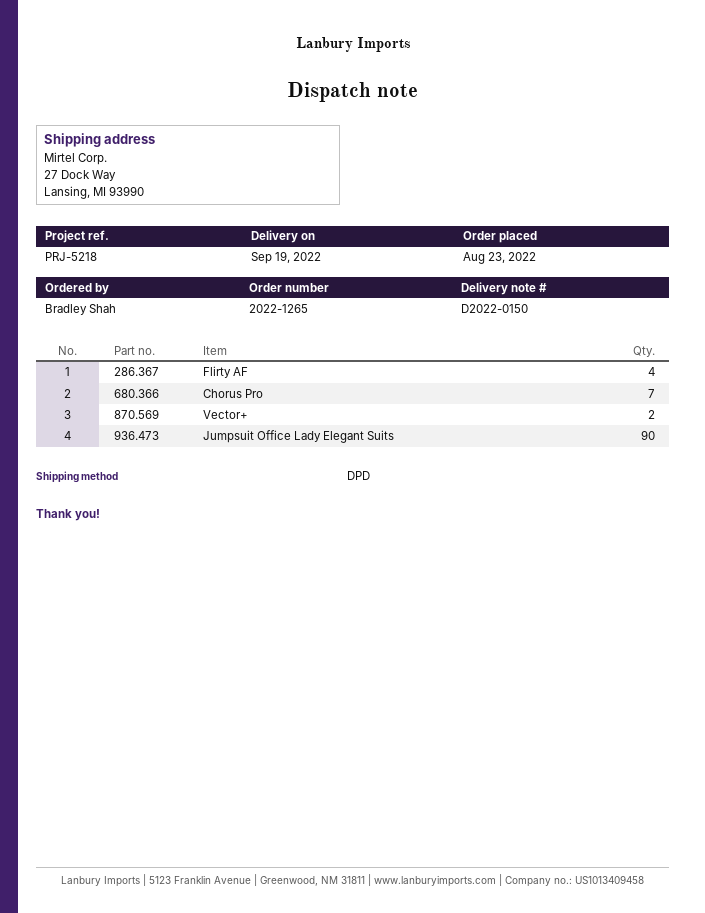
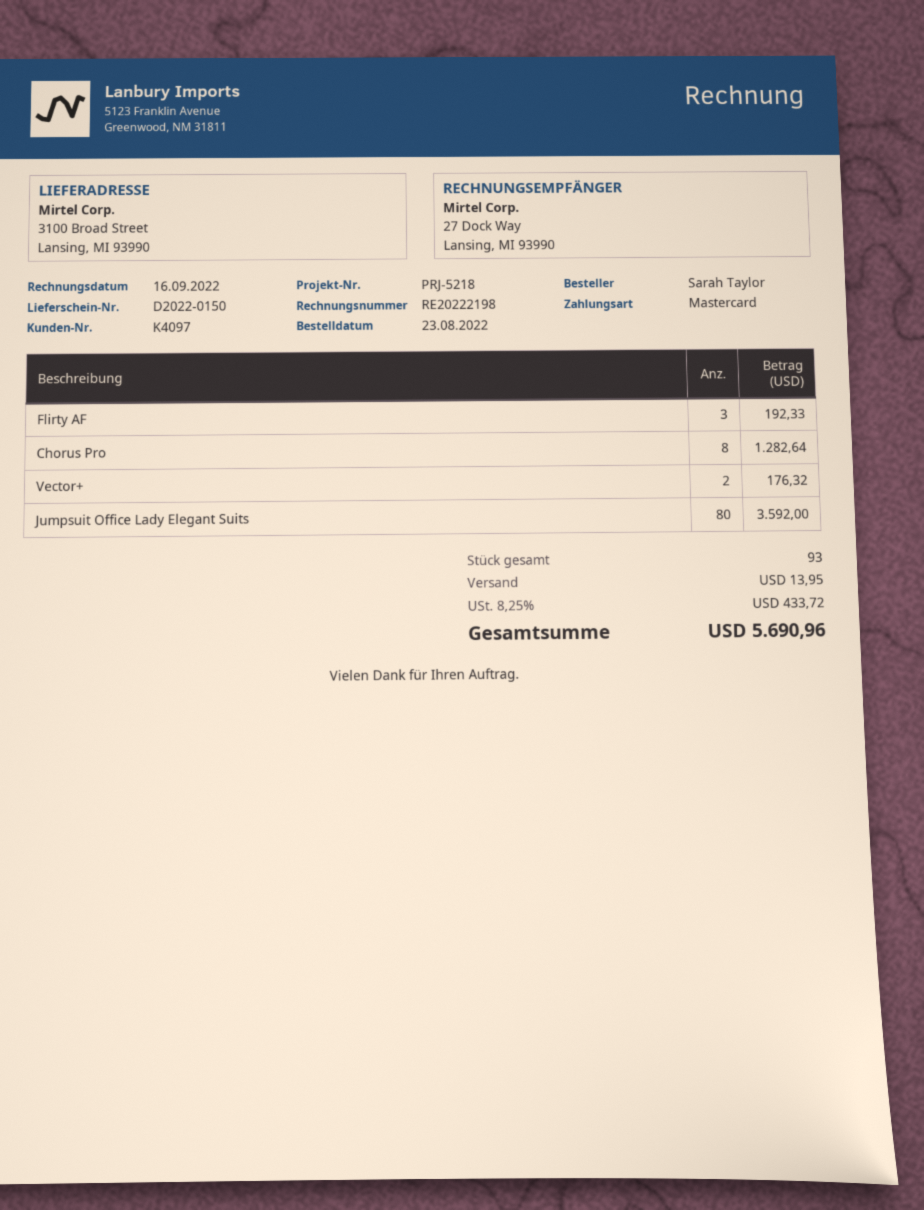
ordered by: Bradley Shah -> Sarah Taylor
ship to: 27 Dock Way, Lansing, MI 93990 -> 3100 Broad Street, Lansing, MI 93990
Flirty AF: 4 -> 3
Chorus Pro: 7 -> 8
Jumpsuit Office Lady Elegant Suits: 90 -> 80

